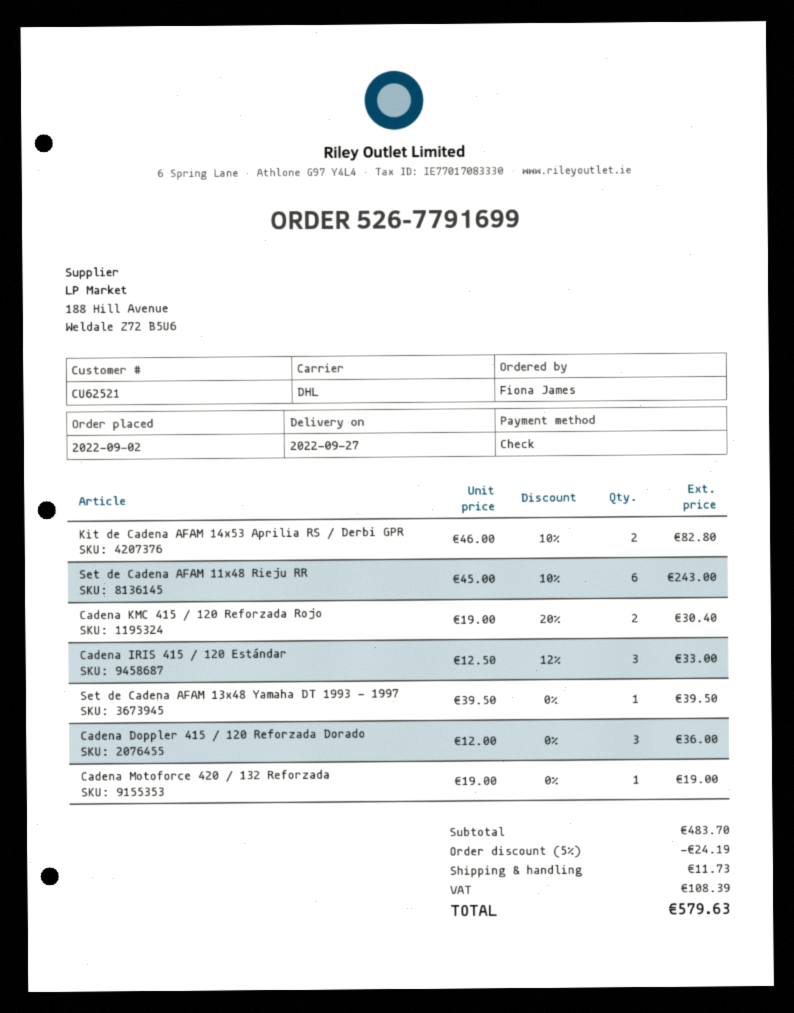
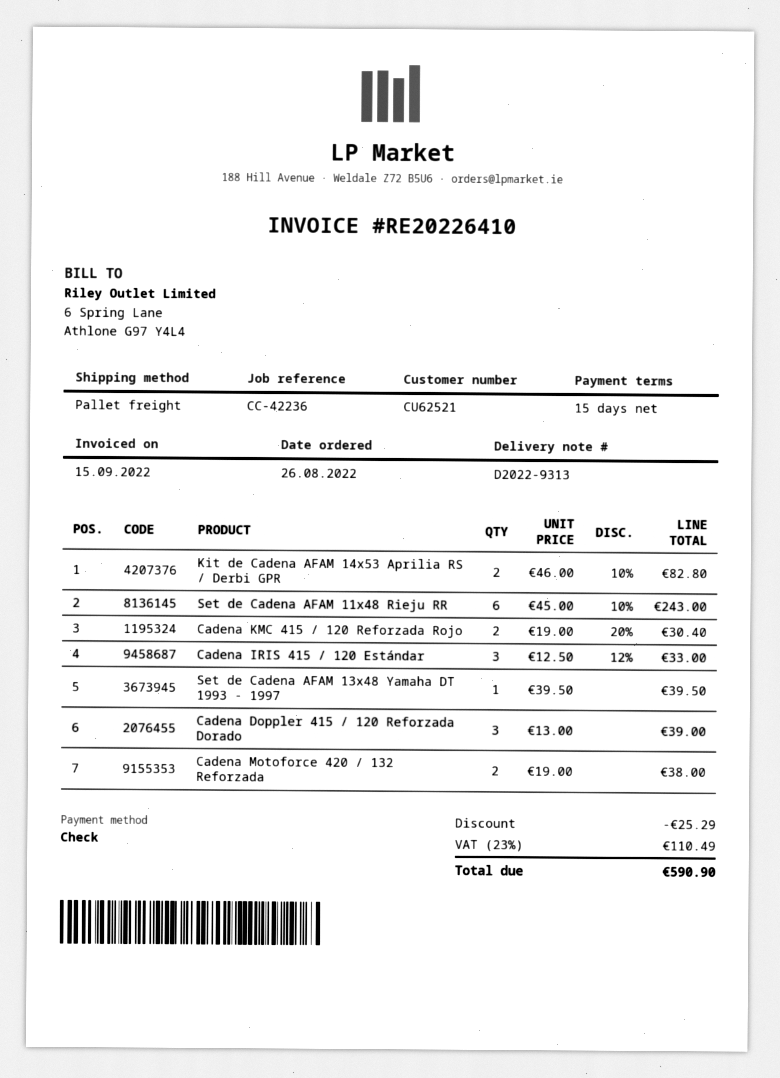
order date: 2022-09-02 -> 2022-08-26
shipping method: DHL -> pallet freight
Cadena Doppler 415 / 120 Reforzada Dorado: 3 x 12.00 = 36.00 -> 3 x 13.00 = 39.00
Cadena Motoforce 420 / 132 Reforzada: 1 x 19.00 = 19.00 -> 2 x 19.00 = 38.00
discount: 24.19 -> 25.29
shipping: 11.73 -> none
tax: 108.39 -> 110.49
total: 579.63 -> 590.90

